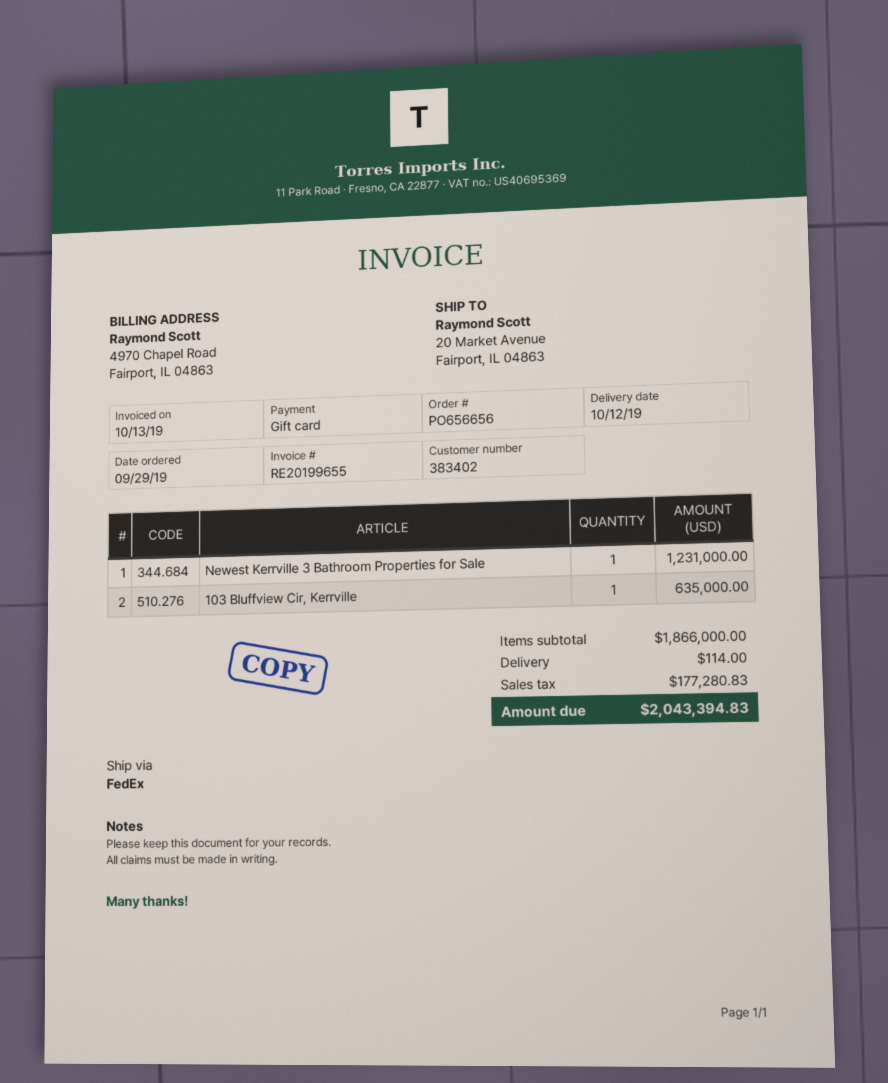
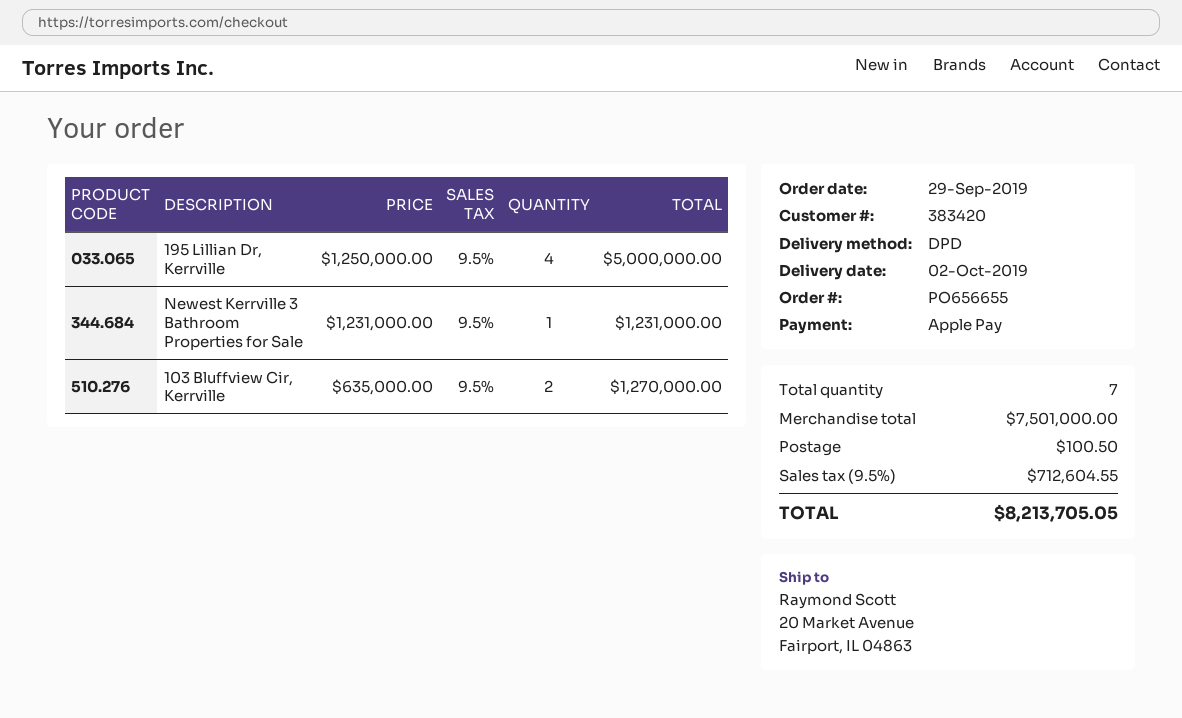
order number: PO656656 -> PO656655
delivery date: 2019-10-12 -> 2019-10-02
customer number: 383402 -> 383420
payment method: gift card -> Apple Pay
shipping method: FedEx -> DPD
103 Bluffview Cir, Kerrville: 1 for 635000.00 -> 2 for 1270000.00
195 Lillian Dr, Kerrville: none -> 4 for 5000000.00
subtotal: 1866000.00 -> 7501000.00
shipping: 114.00 -> 100.50
tax: 177280.83 -> 712604.55
total: 2043394.83 -> 8213705.05

